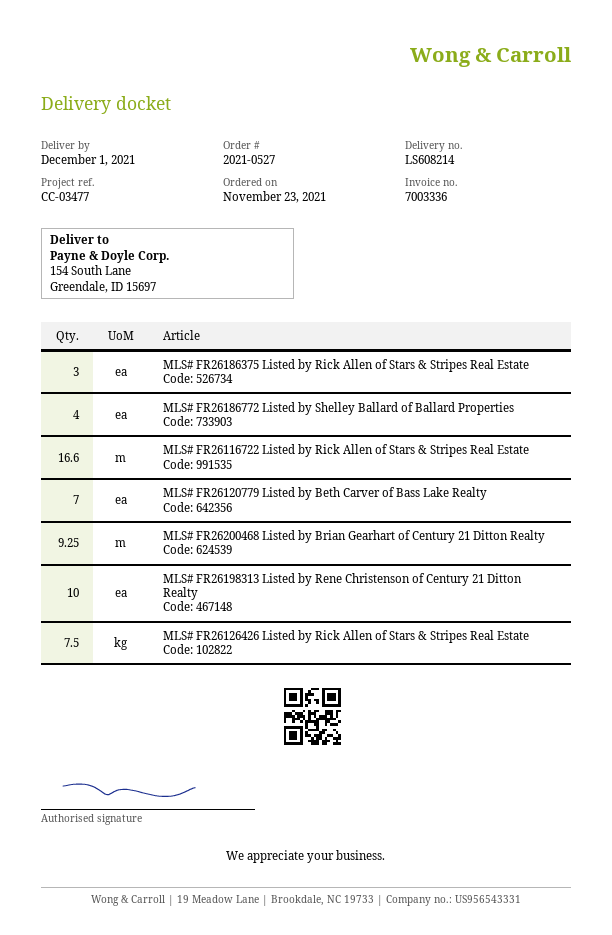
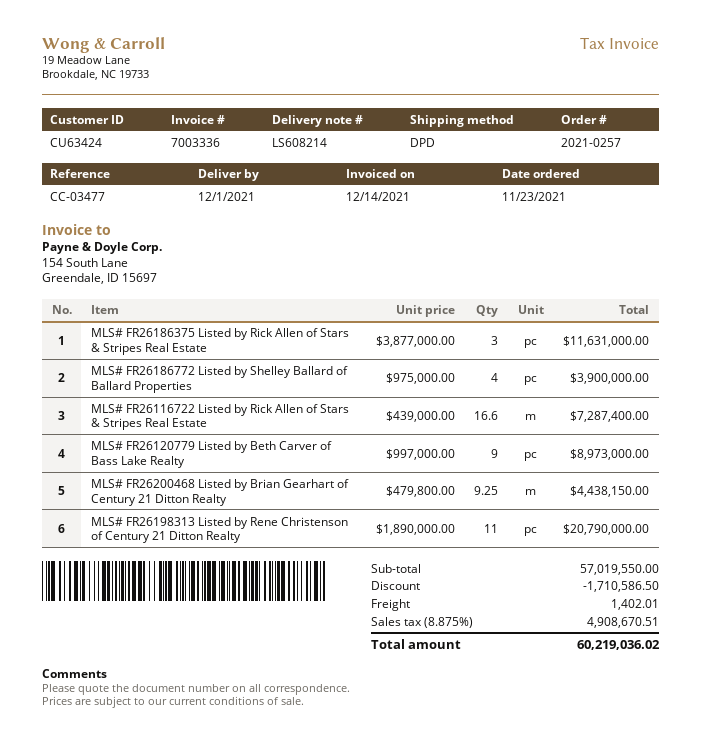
order number: 2021-0527 -> 2021-0257
MLS# FR26120779 Listed by Beth Carver of Bass Lake Realty: 7 -> 9
MLS# FR26198313 Listed by Rene Christenson of Century 21 Ditton Realty: 10 -> 11
MLS# FR26126426 Listed by Rick Allen of Stars & Stripes Real Estate: 7.5 -> none

